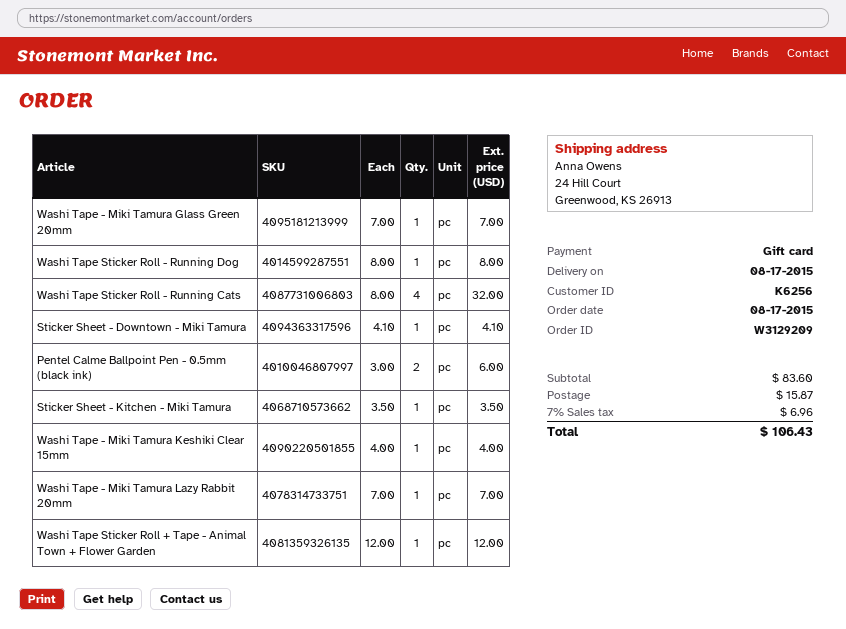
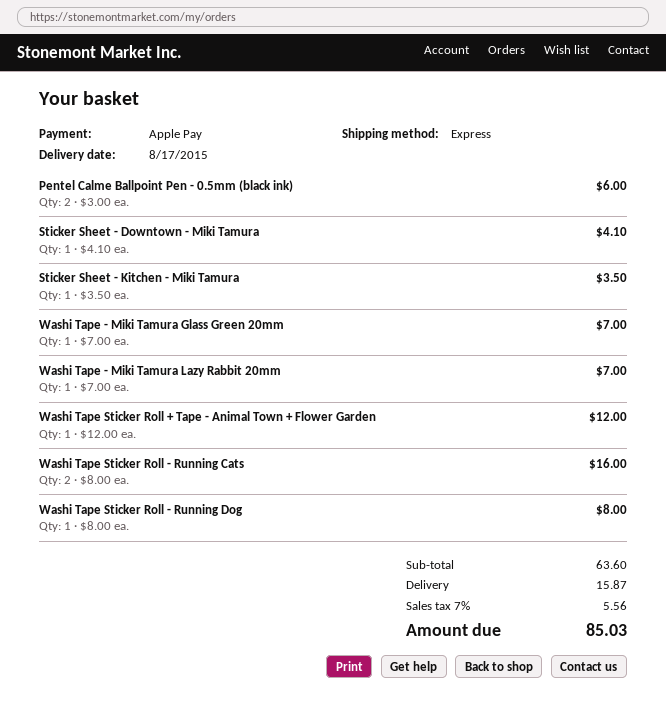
payment method: gift card -> Apple Pay
Washi Tape Sticker Roll - Running Cats: 4 x 8.00 = 32.00 -> 2 x 8.00 = 16.00
Washi Tape - Miki Tamura Keshiki Clear 15mm: 1 x 4.00 = 4.00 -> none
subtotal: 83.60 -> 63.60
tax: 7% = 6.96 -> 7% = 5.56
total: 106.43 -> 85.03

